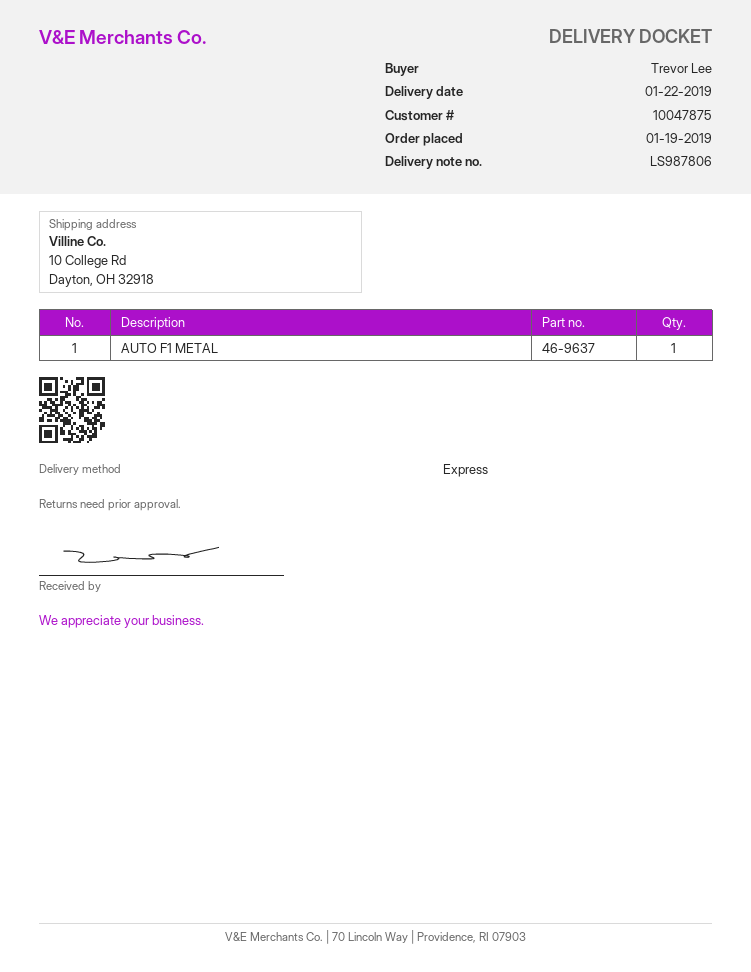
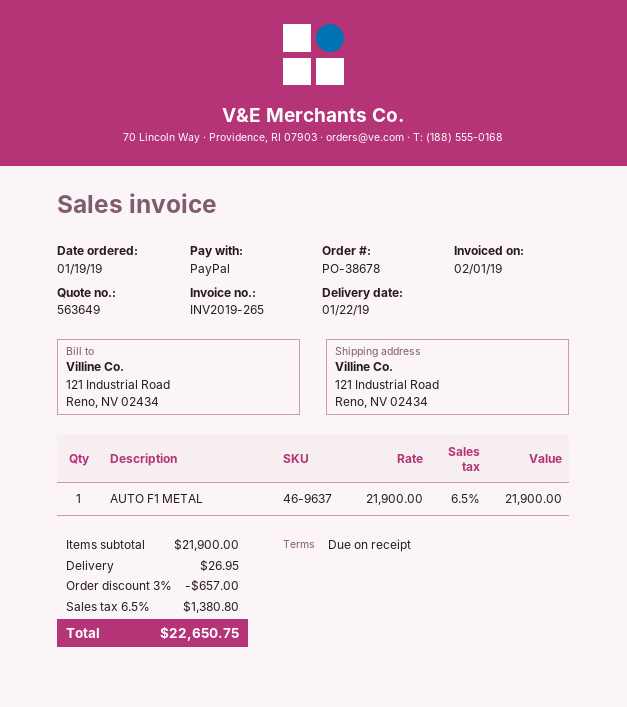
ship to: 10 College Rd, Dayton, OH 32918 -> 121 Industrial Road, Reno, NV 02434

